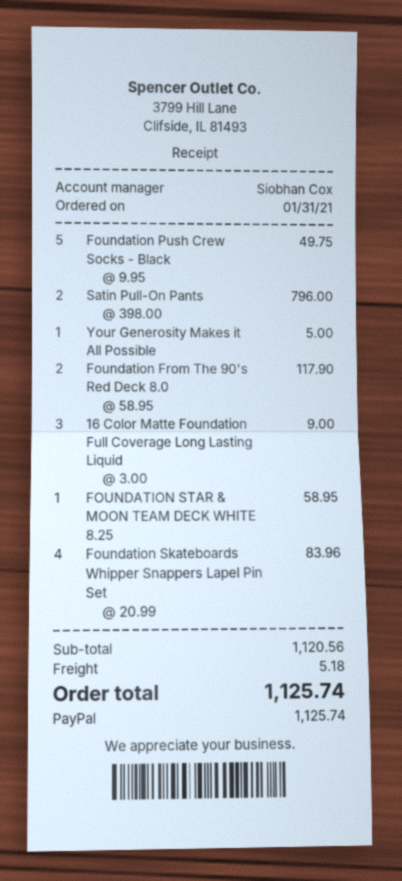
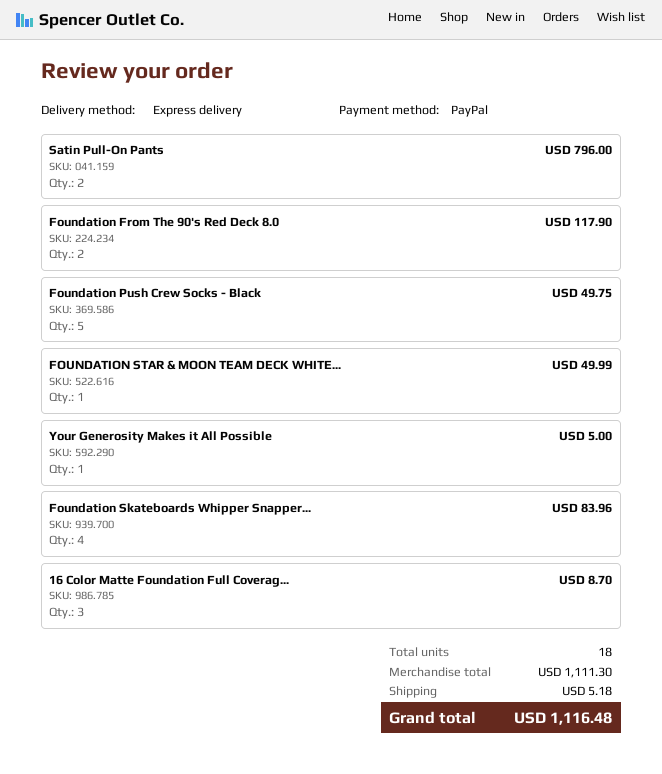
16 Color Matte Foundation Full Coverage Long Lasting Liquid: 3 for 9.00 -> 3 for 8.70
FOUNDATION STAR & MOON TEAM DECK WHITE 8.25: 1 for 58.95 -> 1 for 49.99
subtotal: 1120.56 -> 1111.30
total: 1125.74 -> 1116.48

